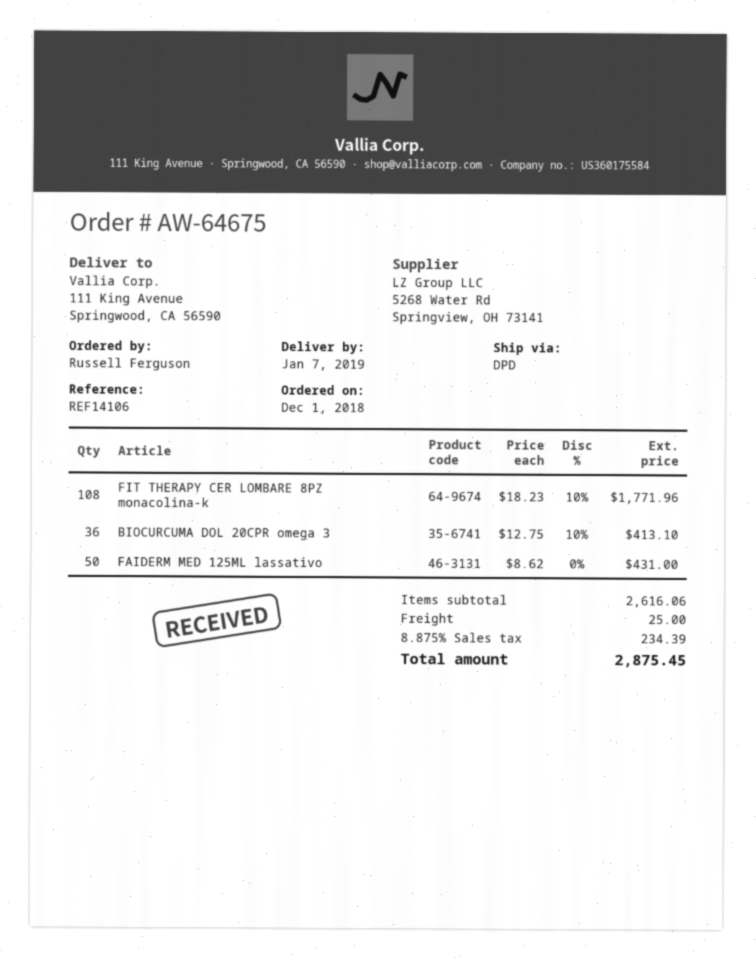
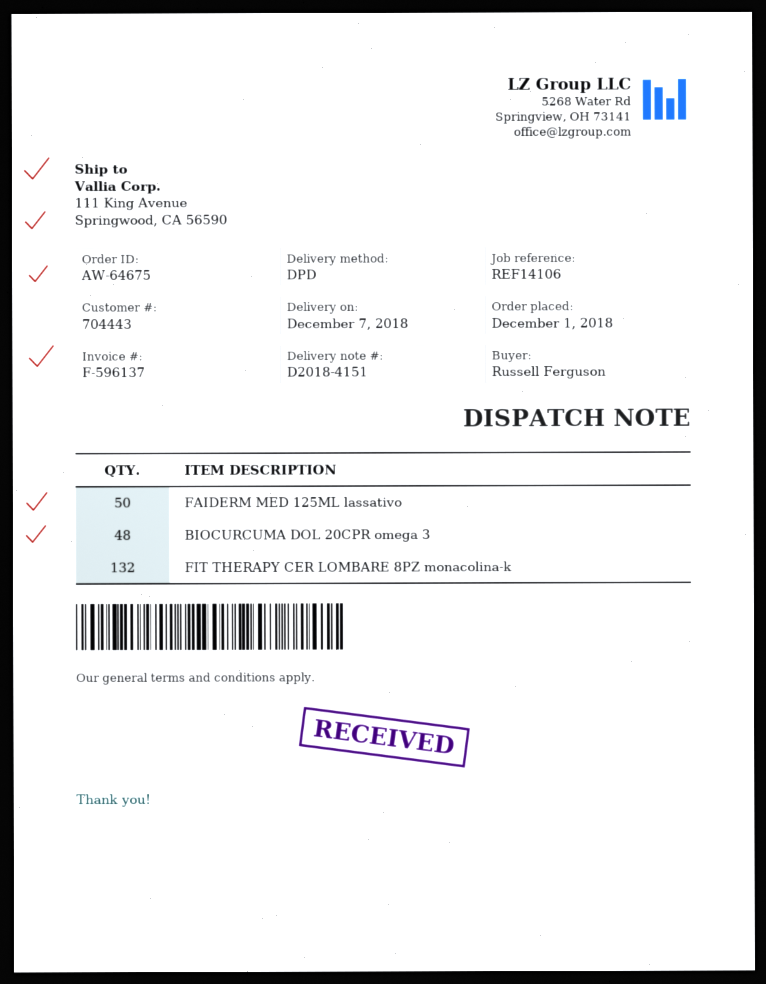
delivery date: 2019-01-07 -> 2018-12-07
FIT THERAPY CER LOMBARE 8PZ monacolina-k: 108 -> 132
BIOCURCUMA DOL 20CPR omega 3: 36 -> 48

